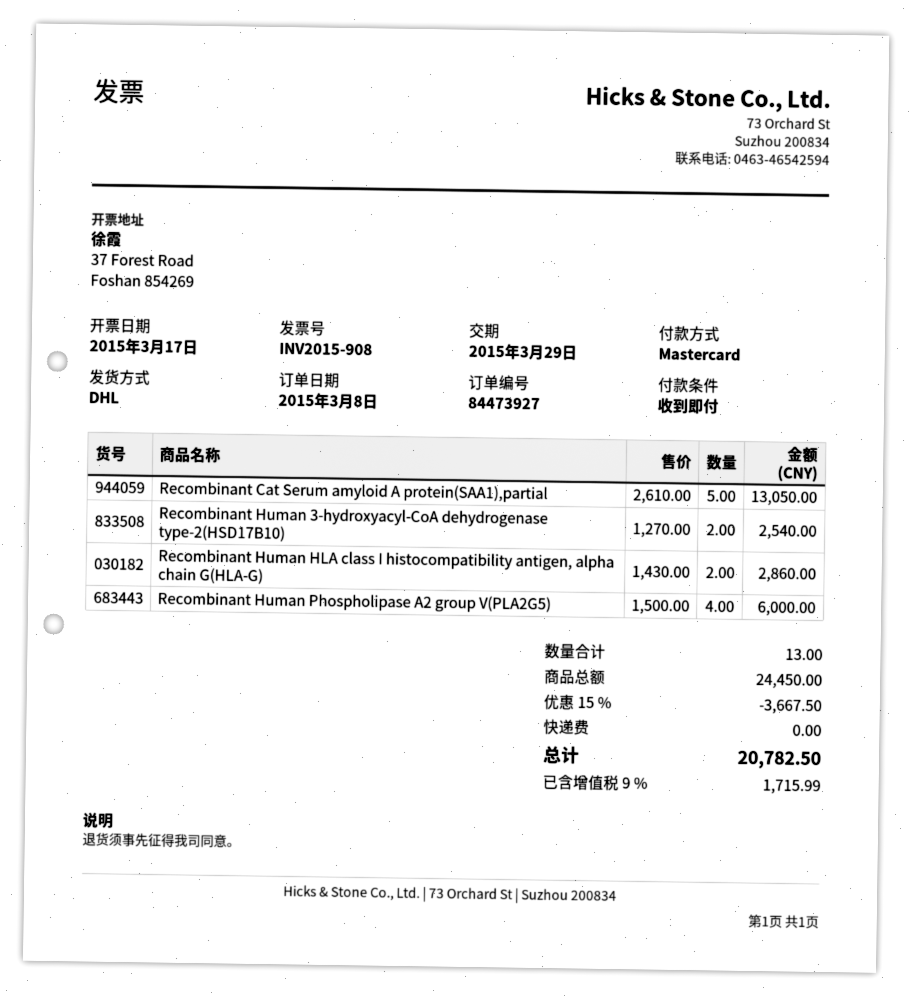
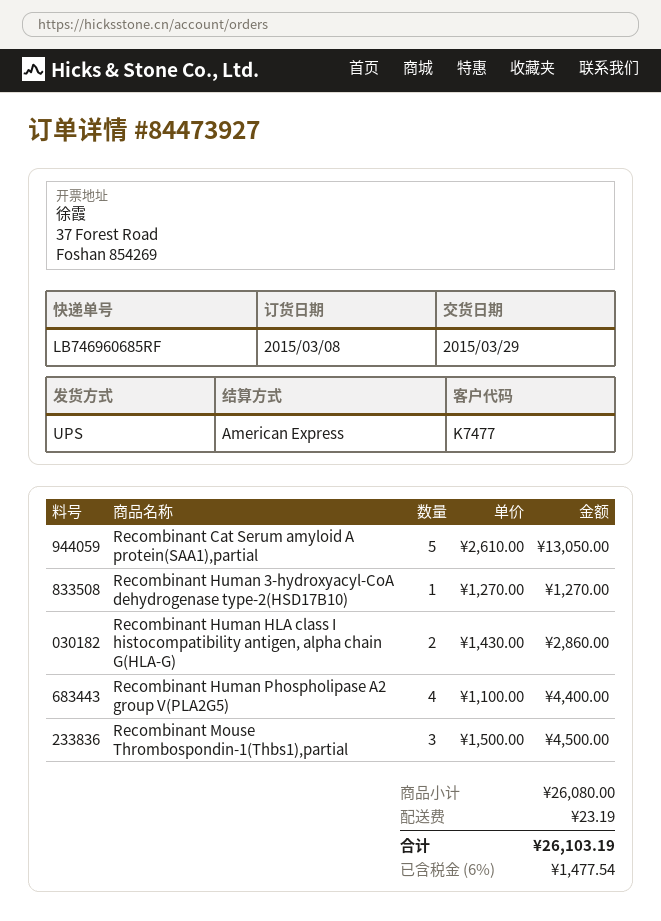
payment method: Mastercard -> American Express
shipping method: DHL -> UPS
Recombinant Human 3-hydroxyacyl-CoA dehydrogenase type-2(HSD17B10): 2 x 1270.00 = 2540.00 -> 1 x 1270.00 = 1270.00
Recombinant Human Phospholipase A2 group V(PLA2G5): 4 x 1500.00 = 6000.00 -> 4 x 1100.00 = 4400.00
Recombinant Mouse Thrombospondin-1(Thbs1),partial: none -> 3 x 1500.00 = 4500.00
subtotal: 24450.00 -> 26080.00
discount: 15% = 3667.50 -> none
shipping: 0.00 -> 23.19
tax: 9% = 1715.99 -> 6% = 1477.54
total: 20782.50 -> 26103.19

